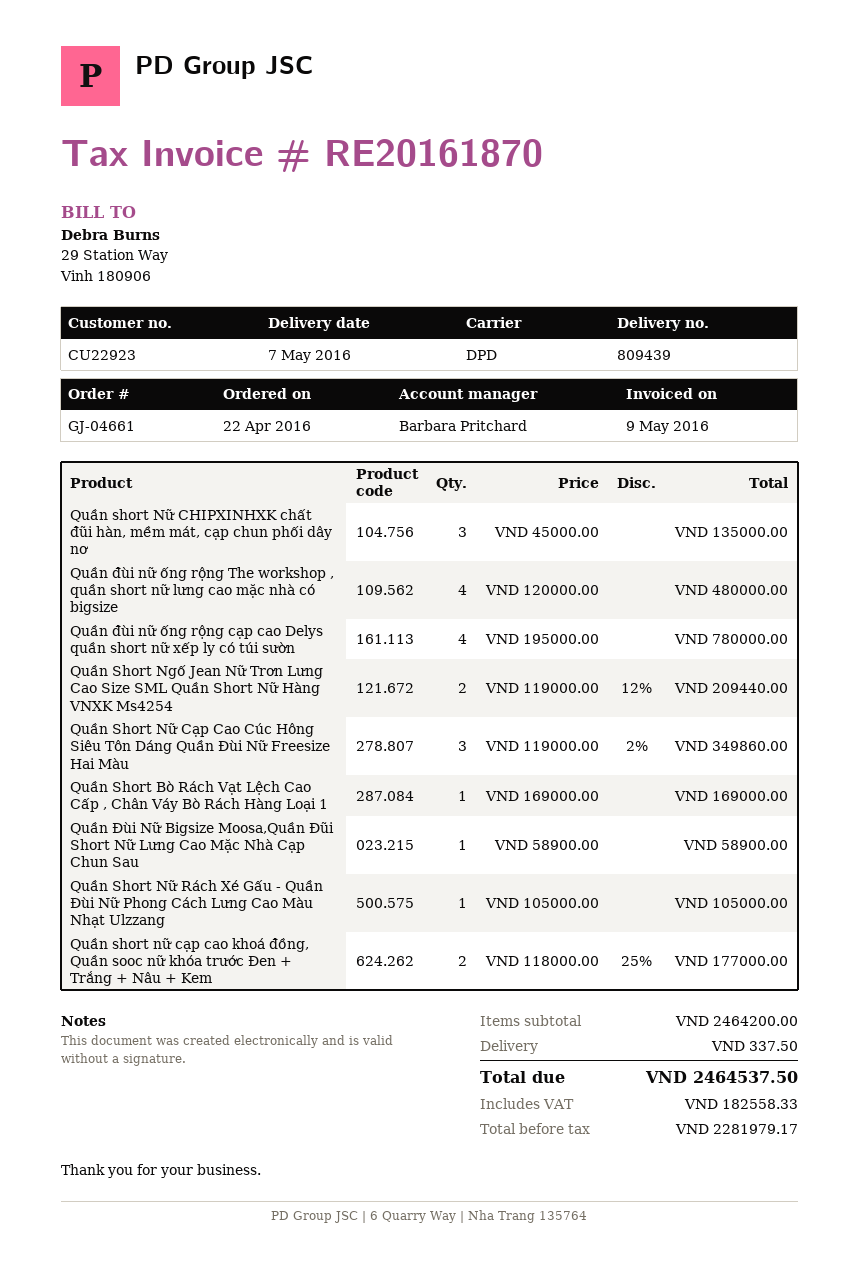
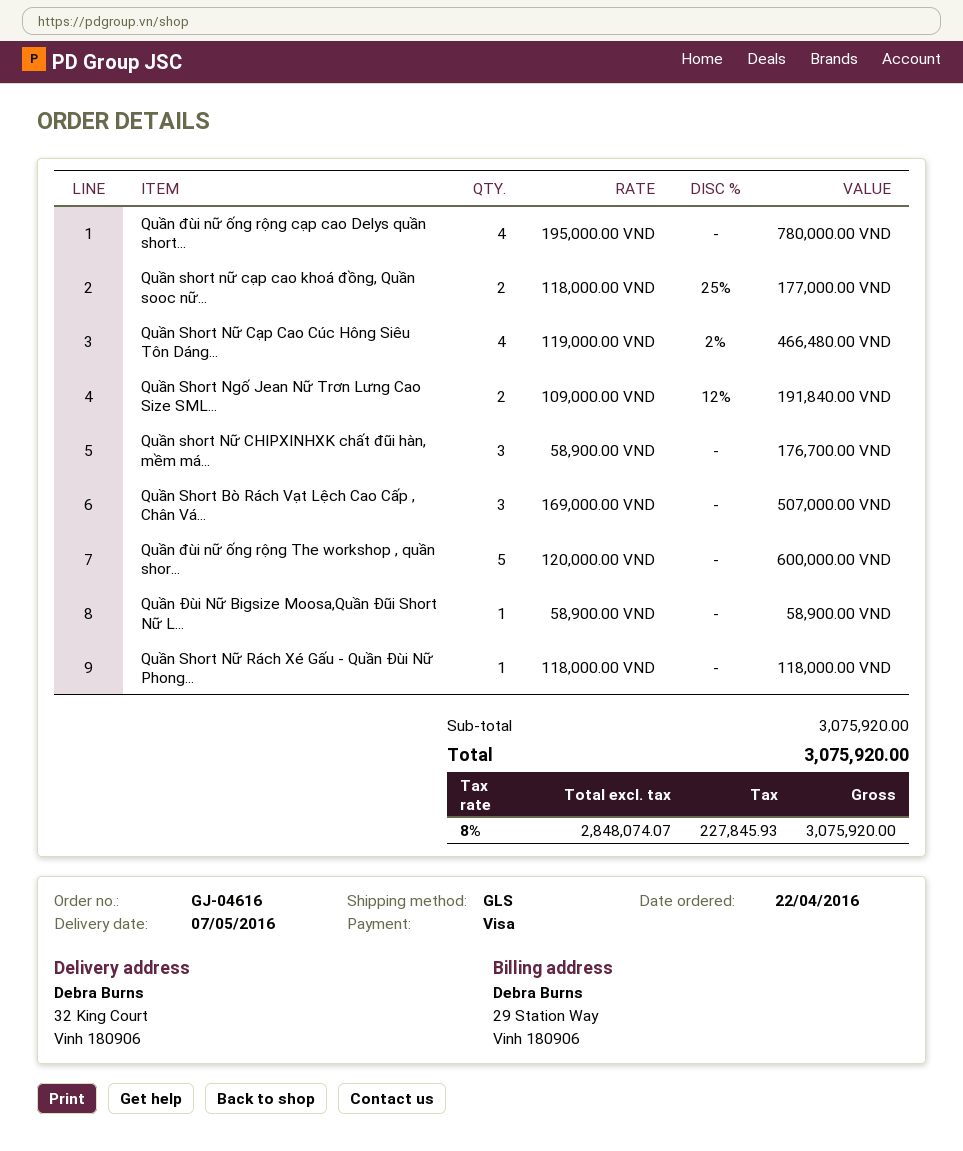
order number: GJ-04661 -> GJ-04616
shipping method: DPD -> GLS
Quần short Nữ CHIPXINHXK chất đũi hàn, mềm mát, cạp chun phối dây nơ: 3 x 45000.00 = 135000.00 -> 3 x 58900.00 = 176700.00
Quần đùi nữ ống rộng The workshop , quần short nữ lưng cao mặc nhà có bigsize: 4 x 120000.00 = 480000.00 -> 5 x 120000.00 = 600000.00
Quần Short Ngố Jean Nữ Trơn Lưng Cao Size SML Quần Short Nữ Hàng VNXK Ms4254: 2 x 119000.00 - 12% = 209440.00 -> 2 x 109000.00 - 12% = 191840.00
Quần Short Nữ Cạp Cao Cúc Hông Siêu Tôn Dáng Quần Đùi Nữ Freesize Hai Màu: 3 x 119000.00 - 2% = 349860.00 -> 4 x 119000.00 - 2% = 466480.00
Quần Short Bò Rách Vạt Lệch Cao Cấp , Chân Váy Bò Rách Hàng Loại 1: 1 x 169000.00 = 169000.00 -> 3 x 169000.00 = 507000.00
Quần Short Nữ Rách Xé Gấu - Quần Đùi Nữ Phong Cách Lưng Cao Màu Nhạt Ulzzang: 1 x 105000.00 = 105000.00 -> 1 x 118000.00 = 118000.00
subtotal: 2464200.00 -> 3075920.00
shipping: 337.50 -> none
net: 2281979.17 -> 2848074.07
tax: 182558.33 -> 227845.93
total: 2464537.50 -> 3075920.00

